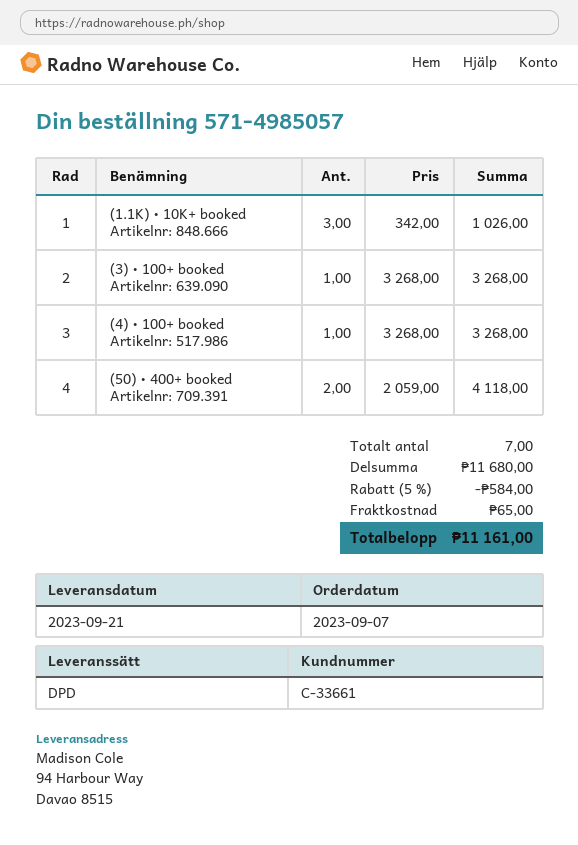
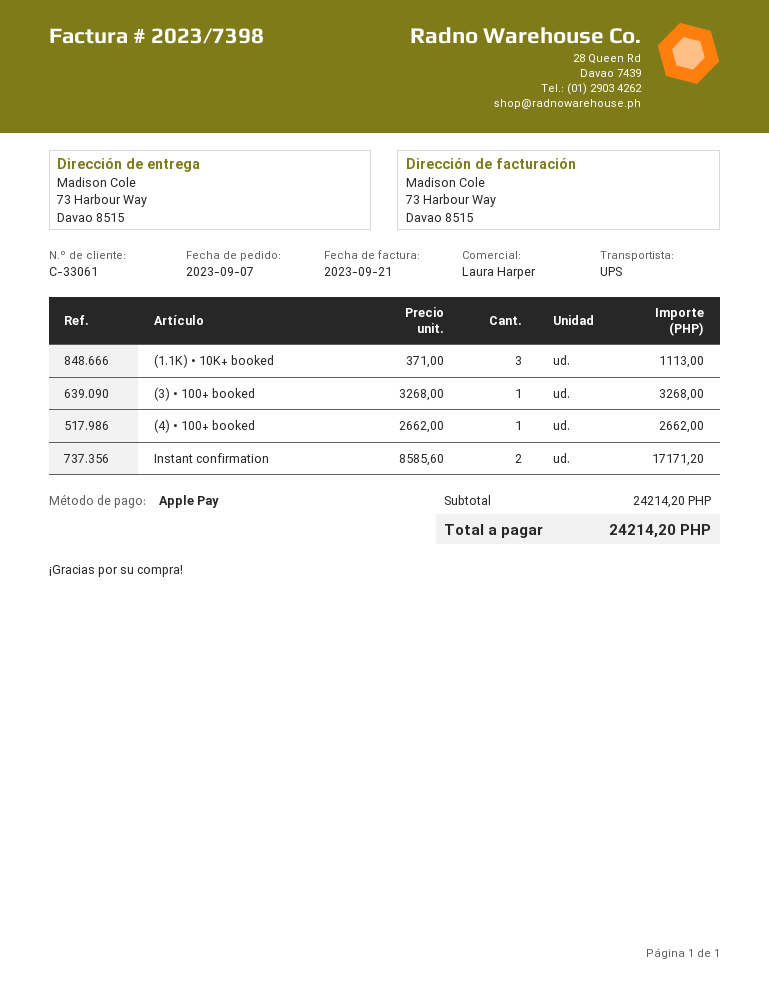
customer number: C-33661 -> C-33061
shipping method: DPD -> UPS
ship to: 94 Harbour Way, Davao 8515 -> 73 Harbour Way, Davao 8515
(1.1K) • 10K+ booked: 3 x 342.00 = 1026.00 -> 3 x 371.00 = 1113.00
(4) • 100+ booked: 1 x 3268.00 = 3268.00 -> 1 x 2662.00 = 2662.00
(50) • 400+ booked: 2 x 2059.00 = 4118.00 -> none
Instant confirmation: none -> 2 x 8585.60 = 17171.20
subtotal: 11680.00 -> 24214.20
discount: 5% = 584.00 -> none
shipping: 65.00 -> none
total: 11161.00 -> 24214.20

